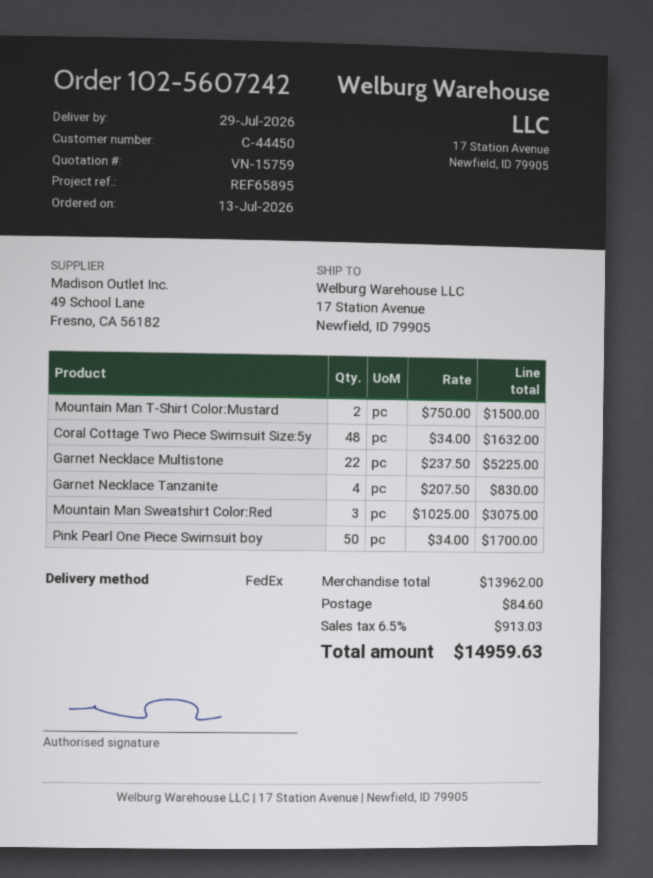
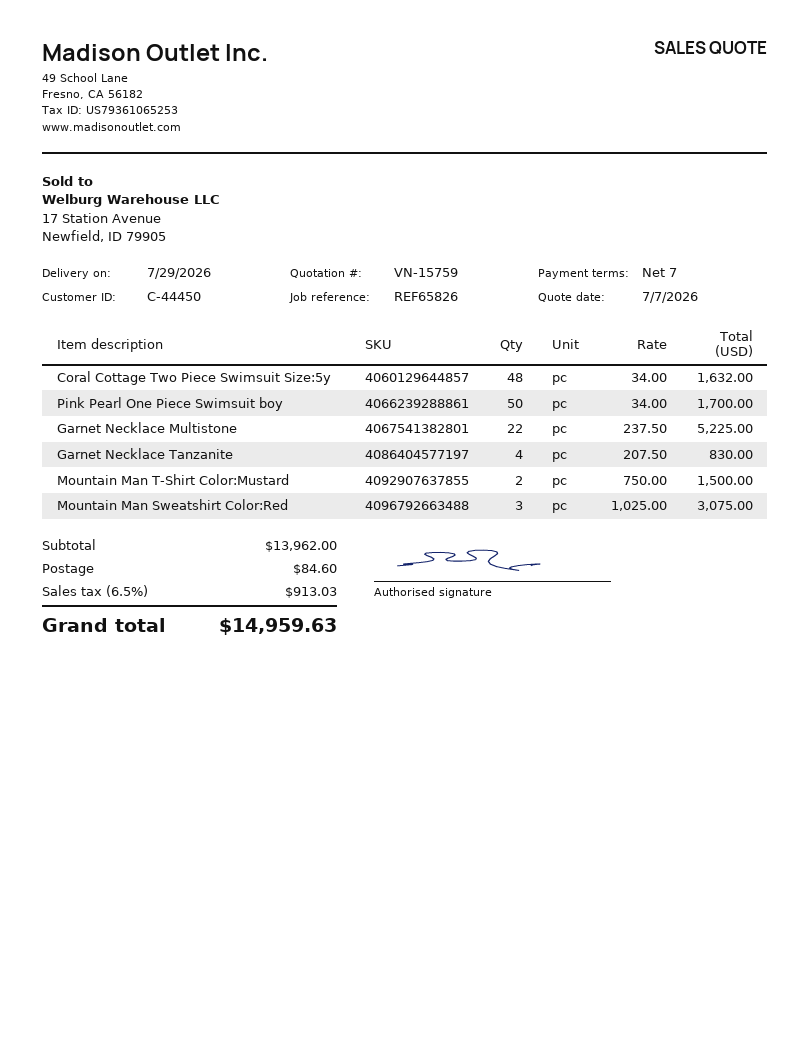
reference: REF65895 -> REF65826

